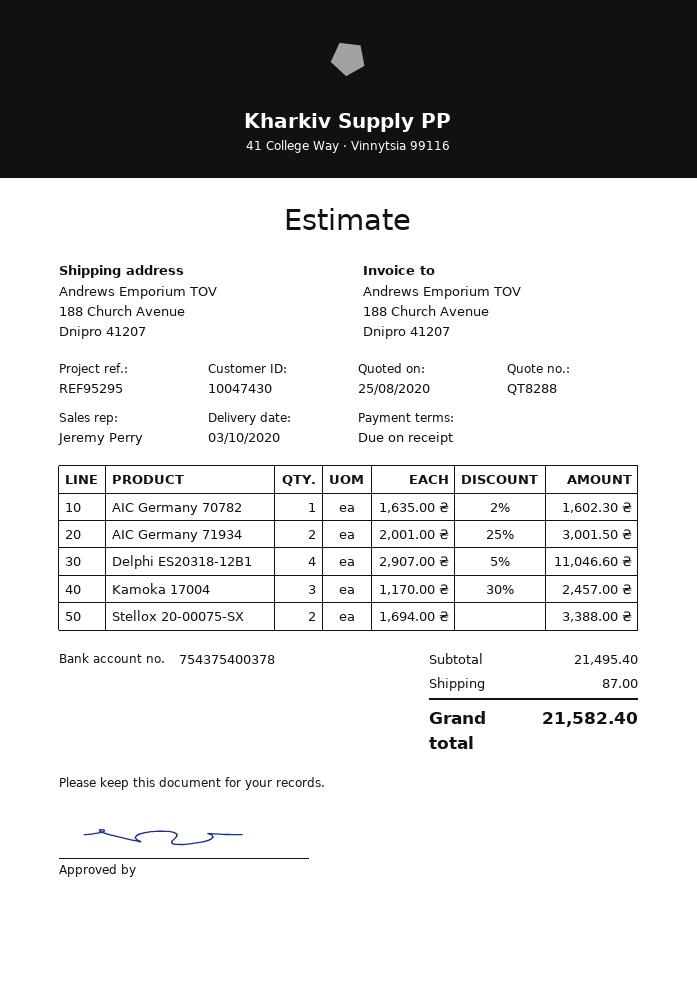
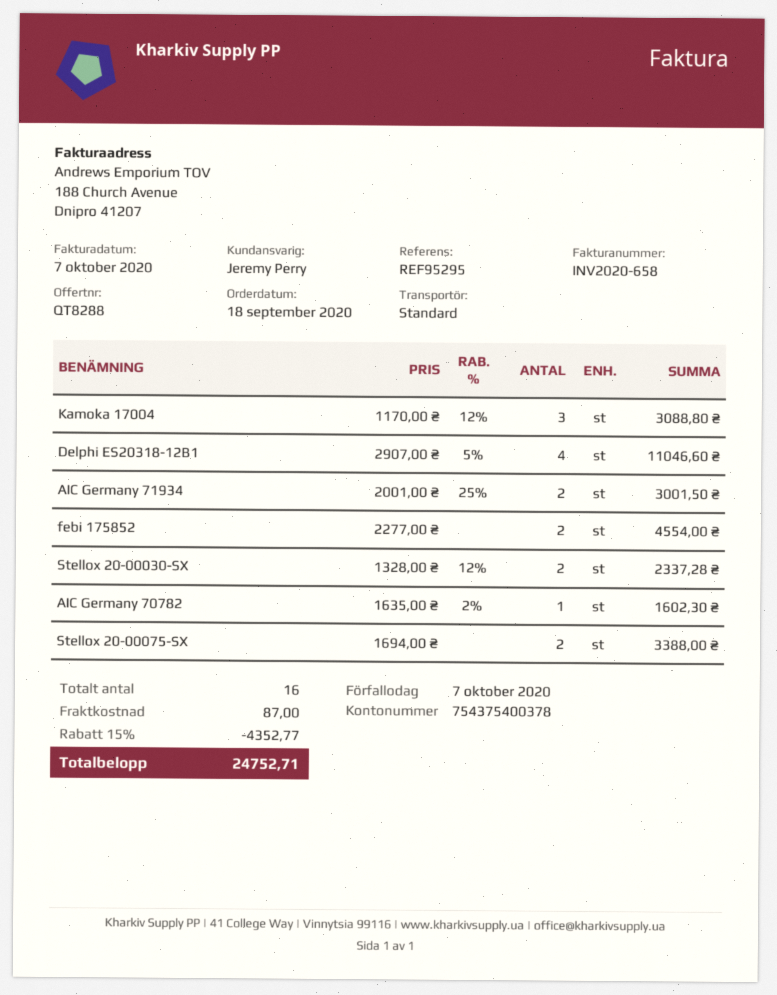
Kamoka 17004: 3 x 1170.00 - 30% = 2457.00 -> 3 x 1170.00 - 12% = 3088.80
febi 175852: none -> 2 x 2277.00 = 4554.00
Stellox 20-00030-SX: none -> 2 x 1328.00 - 12% = 2337.28
discount: none -> 15% = 4352.77
total: 21582.40 -> 24752.71

